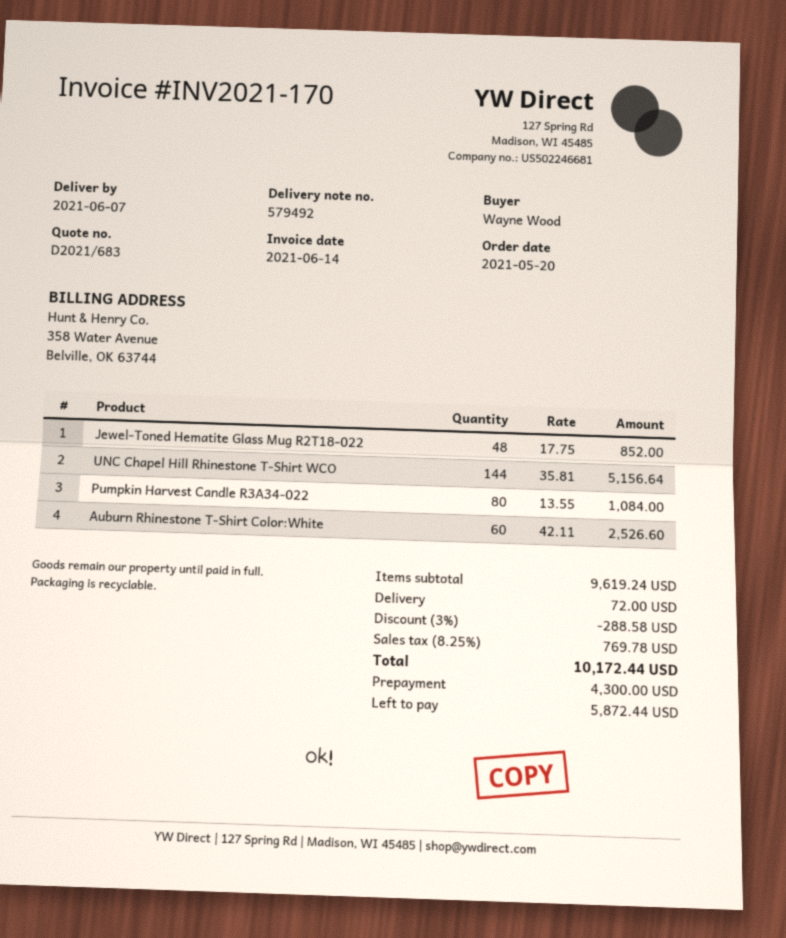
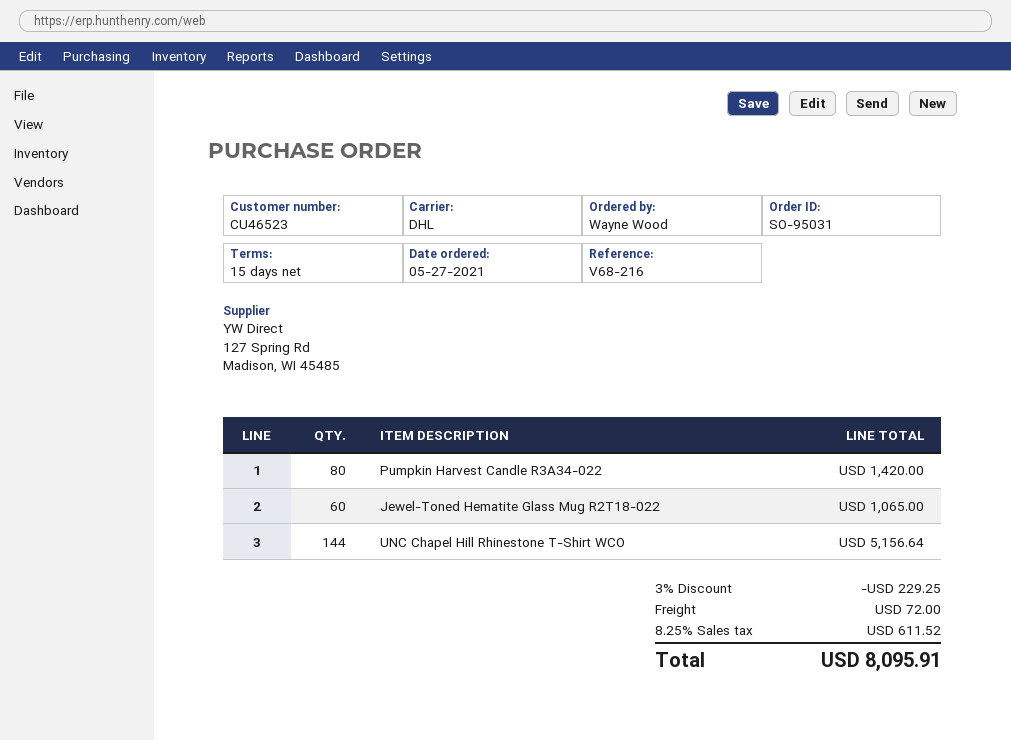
order date: 2021-05-20 -> 2021-05-27
Jewel-Toned Hematite Glass Mug R2T18-022: 48 for 852.00 -> 60 for 1065.00
Pumpkin Harvest Candle R3A34-022: 80 for 1084.00 -> 80 for 1420.00
Auburn Rhinestone T-Shirt Color:White: 60 for 2526.60 -> none
discount: 3% = 288.58 -> 3% = 229.25
tax: 8.25% = 769.78 -> 8.25% = 611.52
total: 10172.44 -> 8095.91

